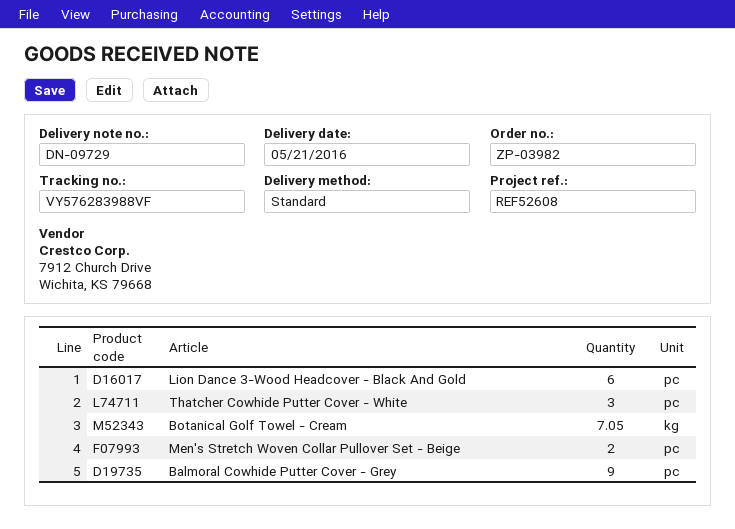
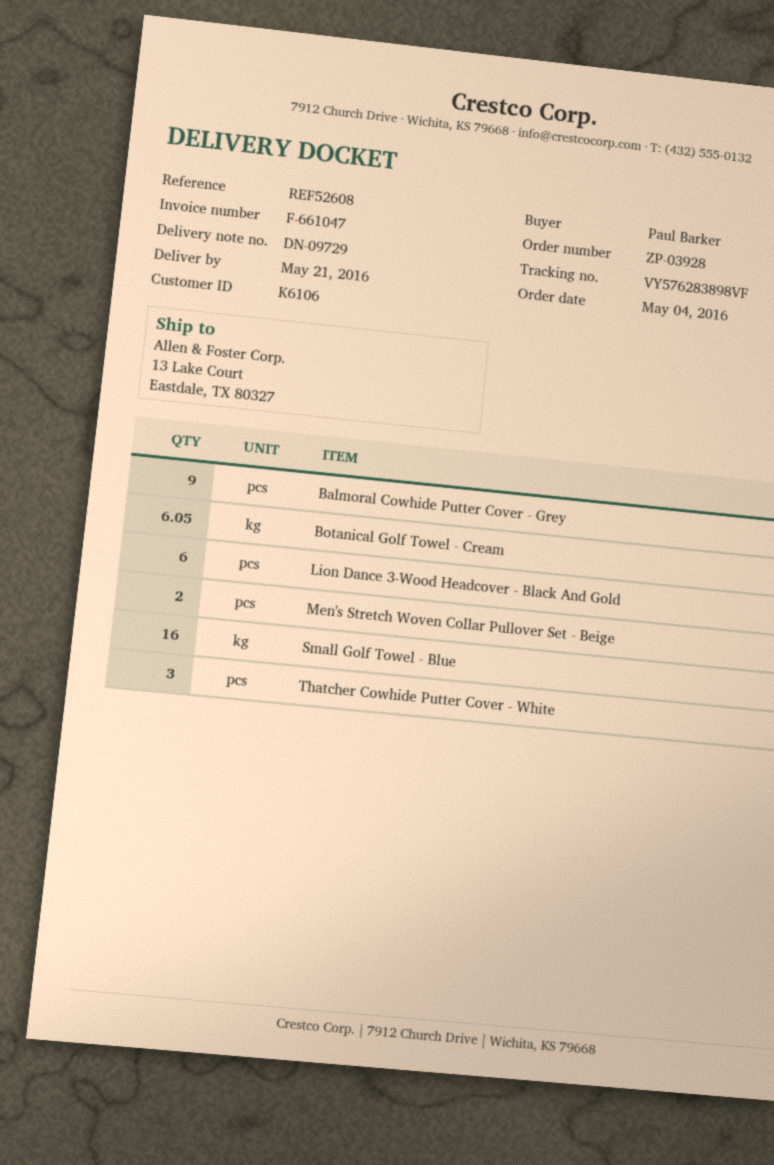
order number: ZP-03982 -> ZP-03928
tracking number: VY576283988VF -> VY576283898VF
Botanical Golf Towel - Cream: 7.05 -> 6.05
Small Golf Towel - Blue: none -> 16

